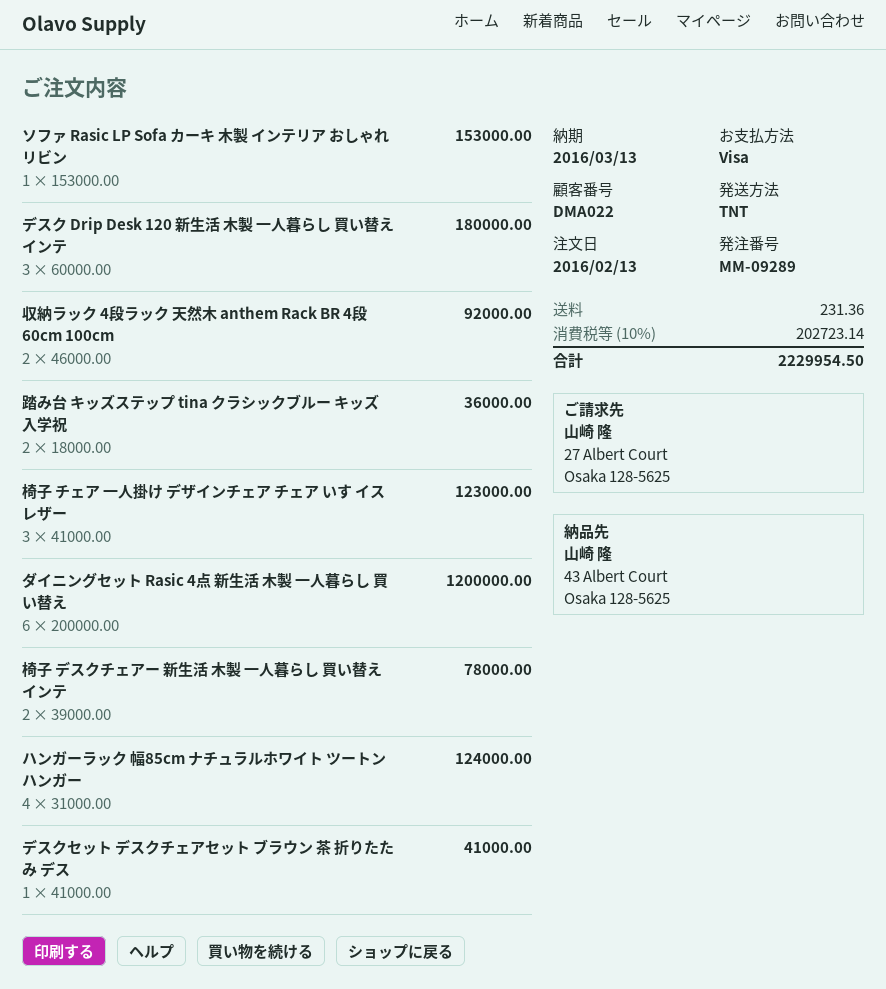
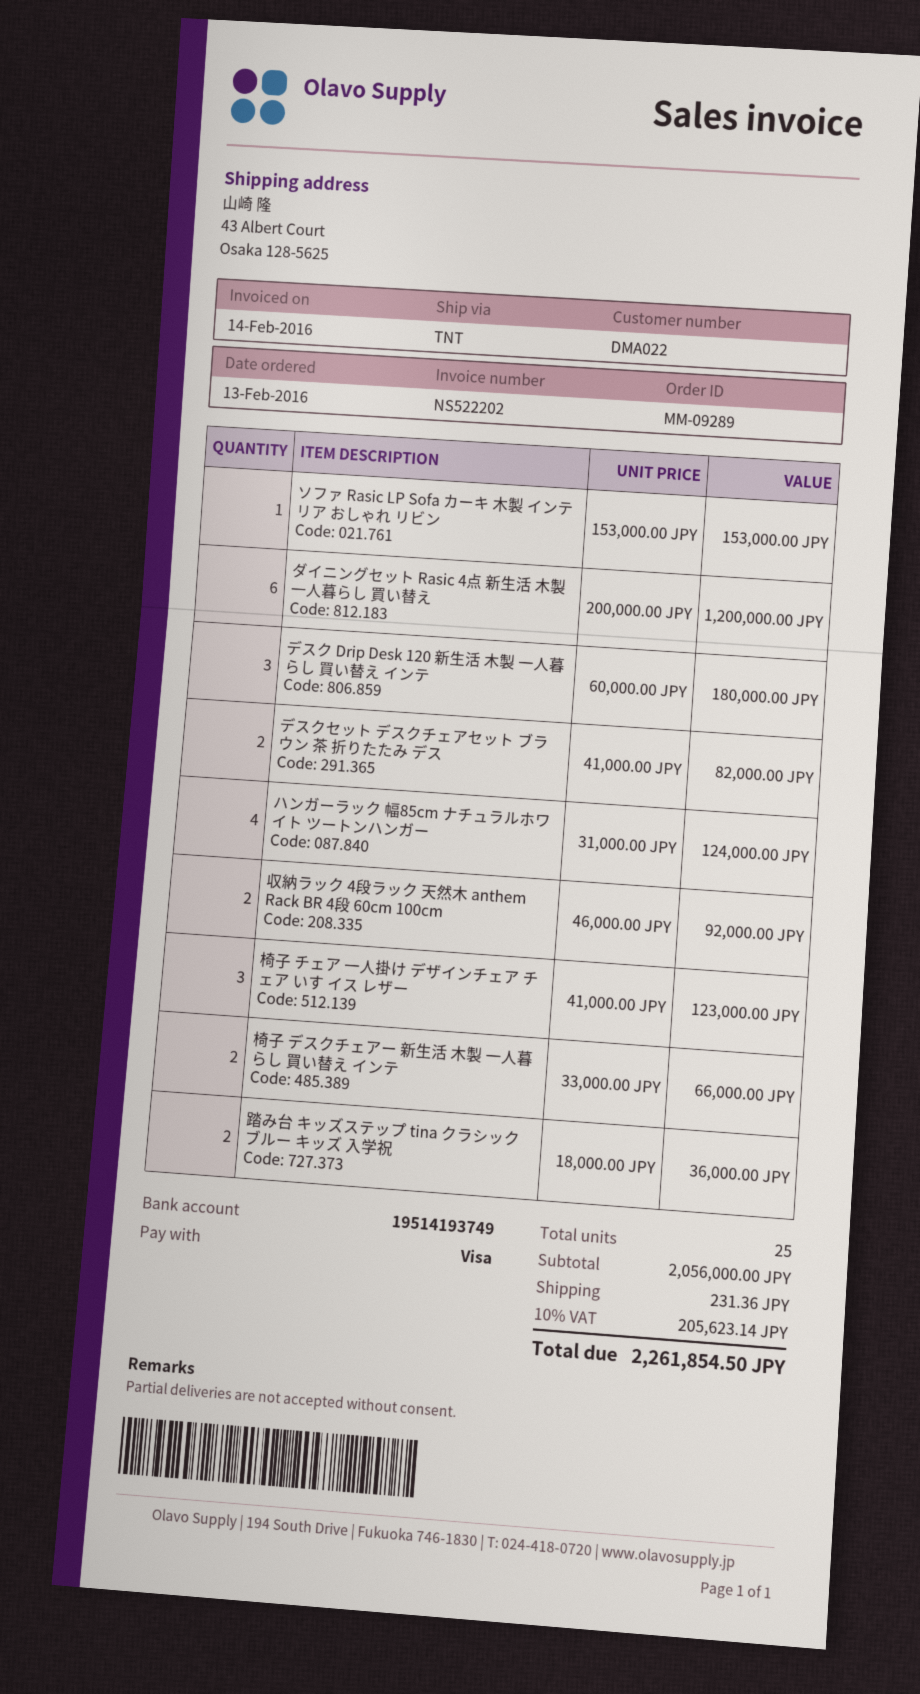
椅子 デスクチェアー 新生活 木製 一人暮らし 買い替え インテ: 2 x 39000.00 = 78000.00 -> 2 x 33000.00 = 66000.00
デスクセット デスクチェアセット ブラウン 茶 折りたたみ デス: 1 x 41000.00 = 41000.00 -> 2 x 41000.00 = 82000.00
tax: 10% = 202723.14 -> 10% = 205623.14
total: 2229954.50 -> 2261854.50

